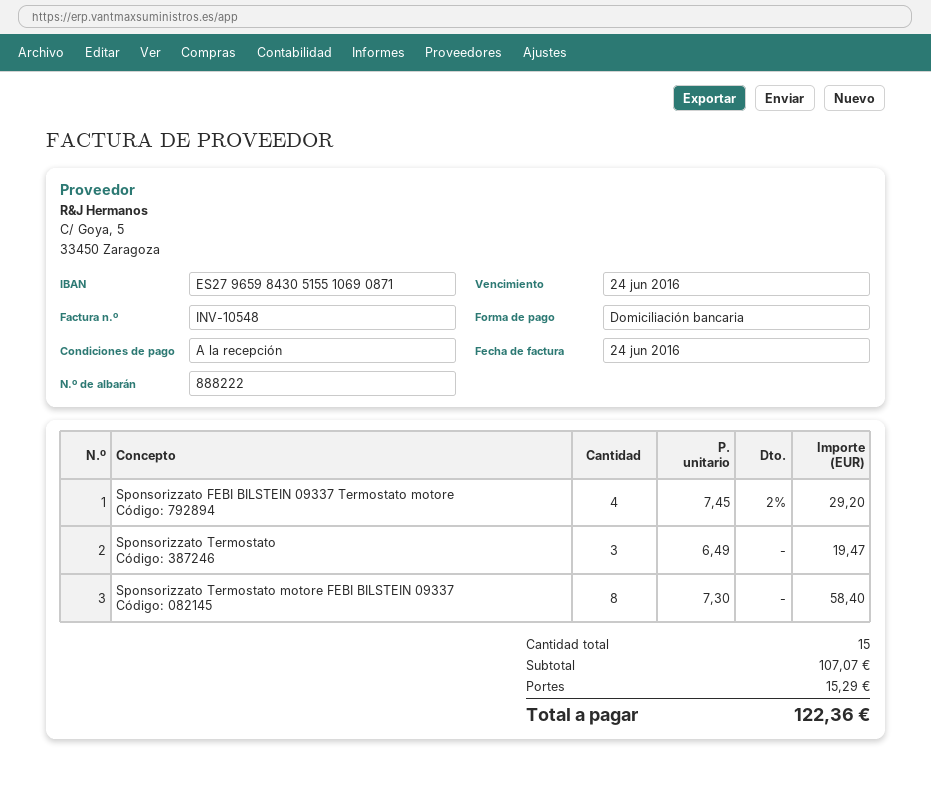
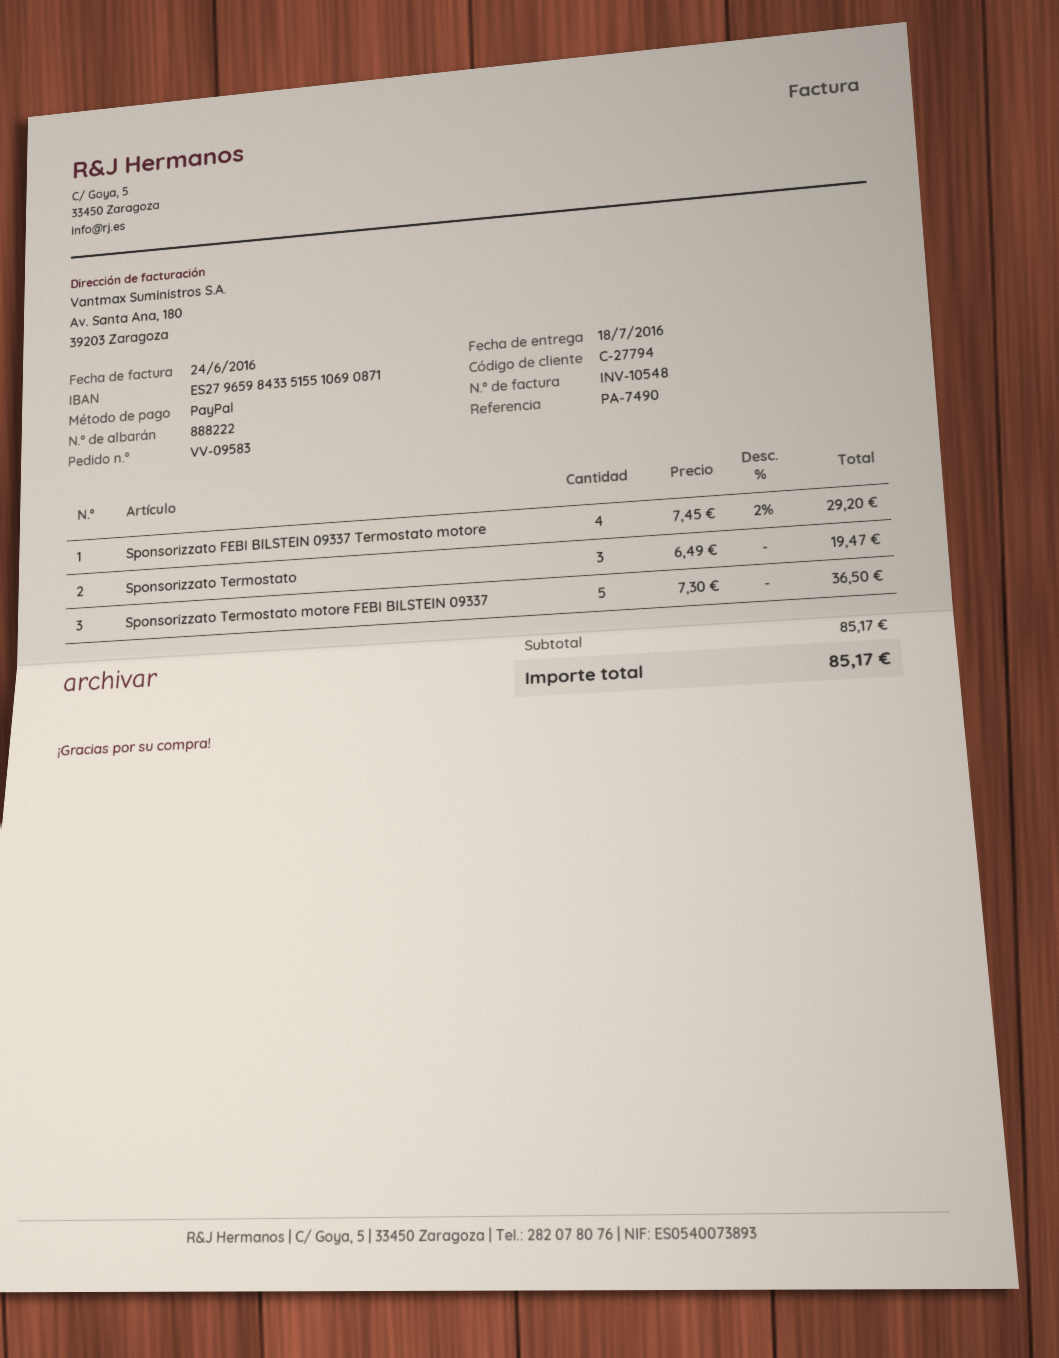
payment method: direct debit -> PayPal
bank account: ES2796598430515510690871 -> ES2796598433515510690871
Sponsorizzato Termostato motore FEBI BILSTEIN 09337: 8 x 7.30 = 58.40 -> 5 x 7.30 = 36.50
subtotal: 107.07 -> 85.17
shipping: 15.29 -> none
total: 122.36 -> 85.17

